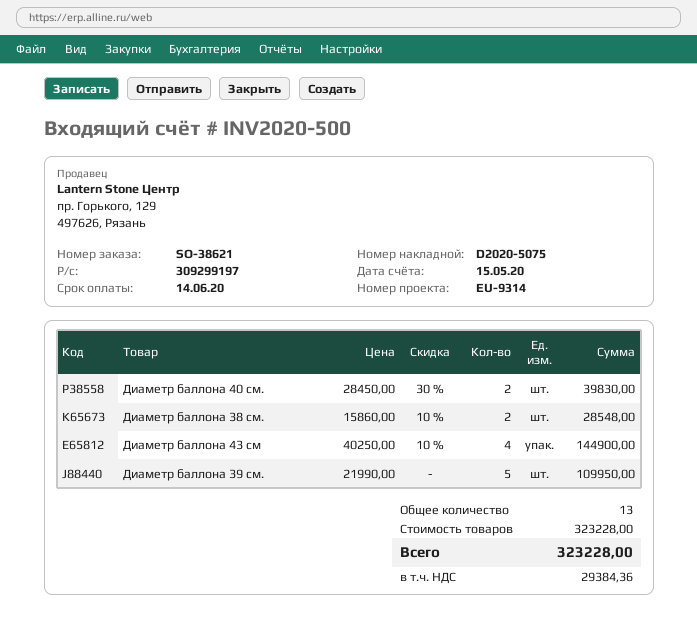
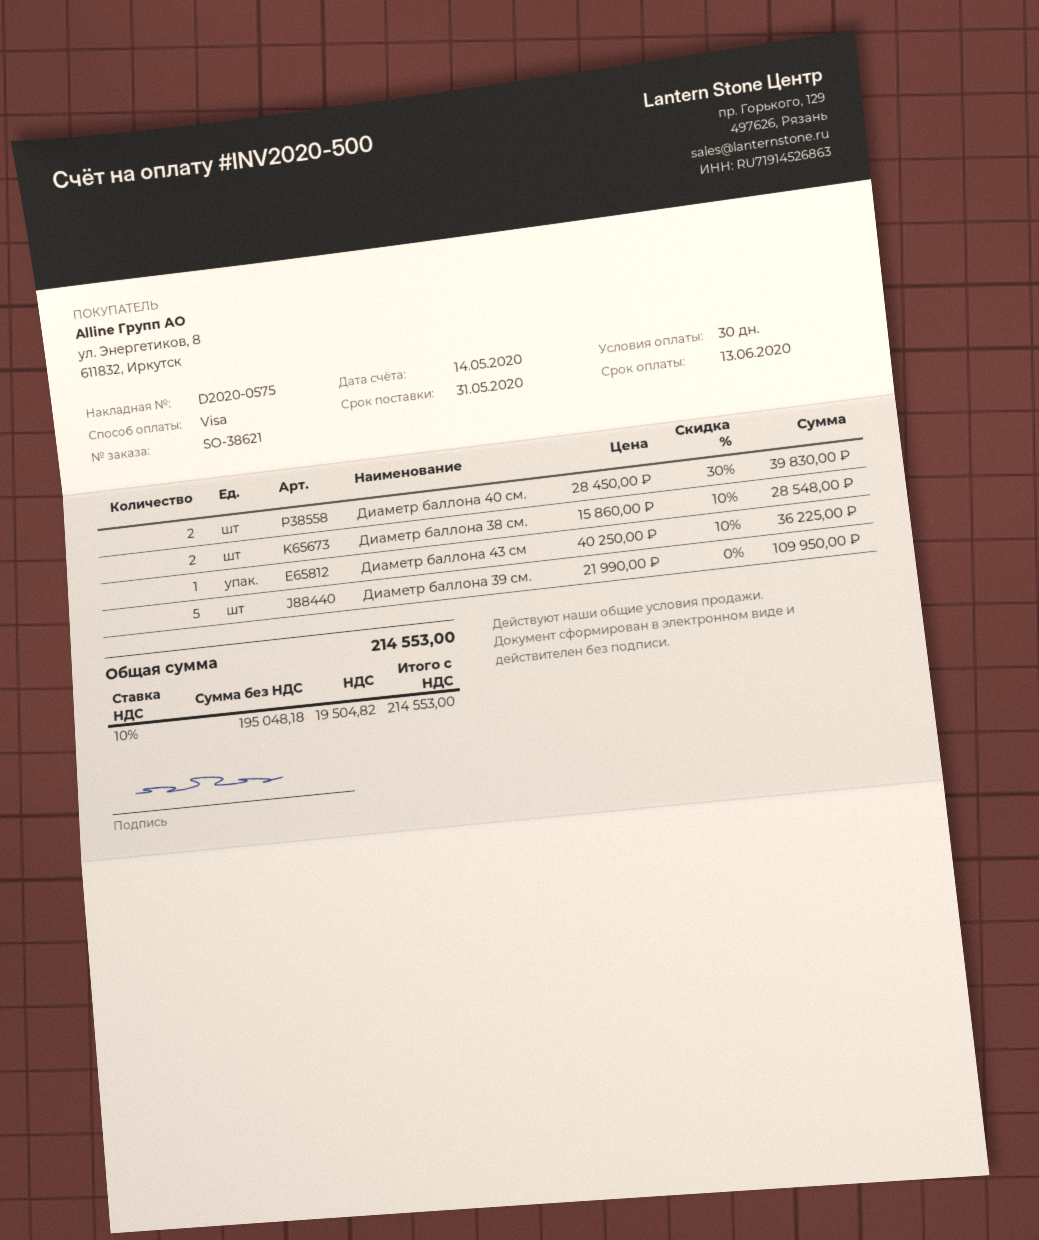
delivery note number: D2020-5075 -> D2020-0575
invoice date: 2020-05-15 -> 2020-05-14
due date: 2020-06-14 -> 2020-06-13
Диаметр баллона 43 см: 4 x 40250.00 - 10% = 144900.00 -> 1 x 40250.00 - 10% = 36225.00
tax: 29384.36 -> 19504.82
total: 323228.00 -> 214553.00

